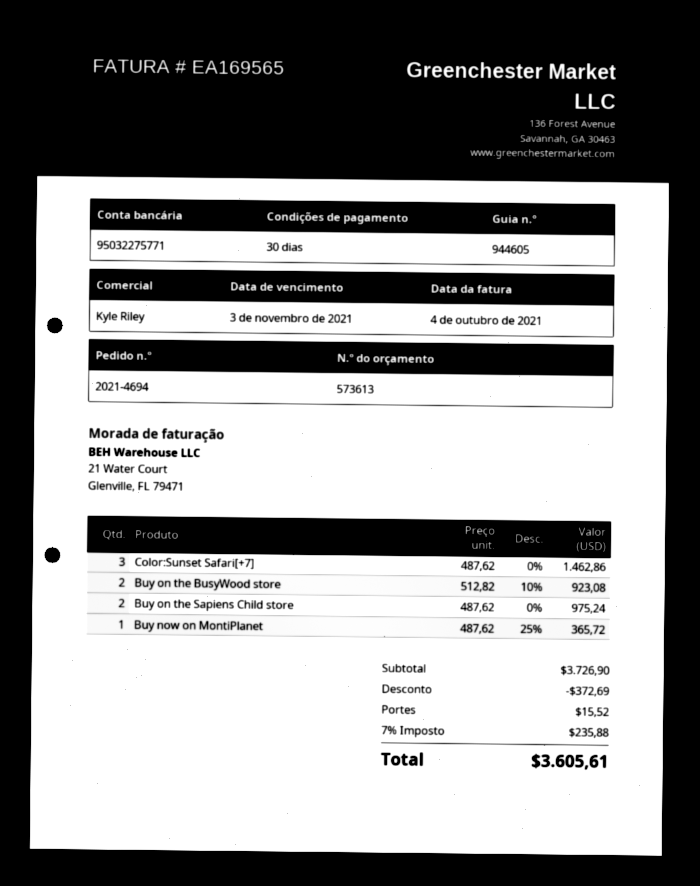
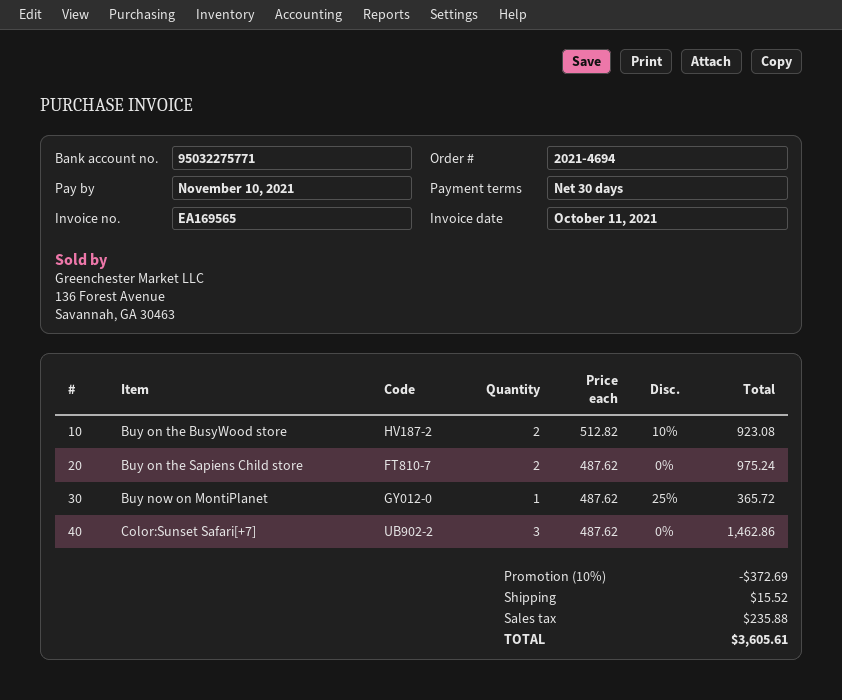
invoice date: 2021-10-04 -> 2021-10-11
due date: 2021-11-03 -> 2021-11-10

